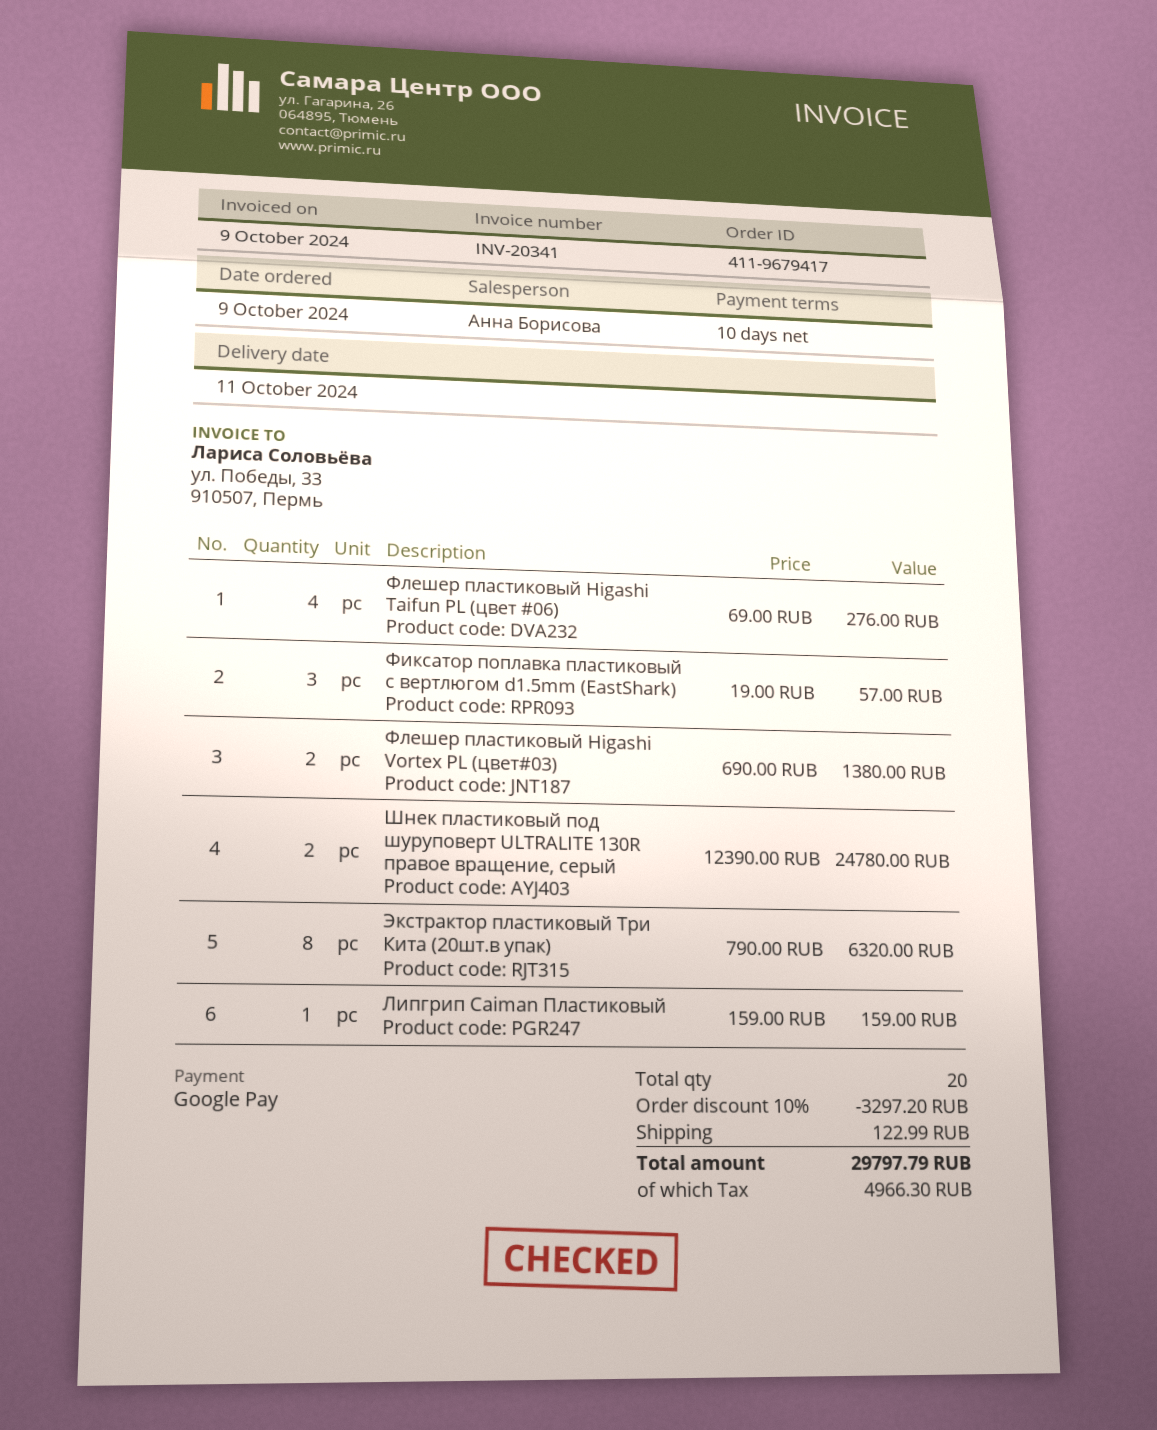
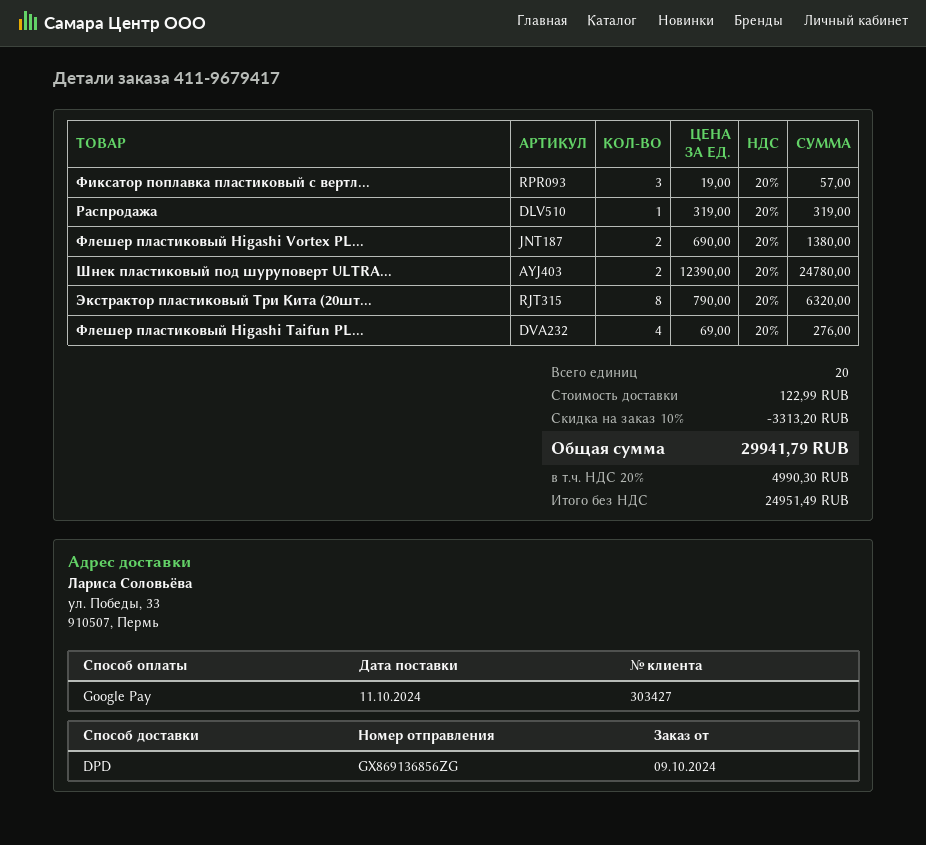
Липгрип Caiman Пластиковый: 1 x 159.00 = 159.00 -> none
Распродажа: none -> 1 x 319.00 = 319.00
discount: 10% = 3297.20 -> 10% = 3313.20
tax: 4966.30 -> 4990.30
total: 29797.79 -> 29941.79

